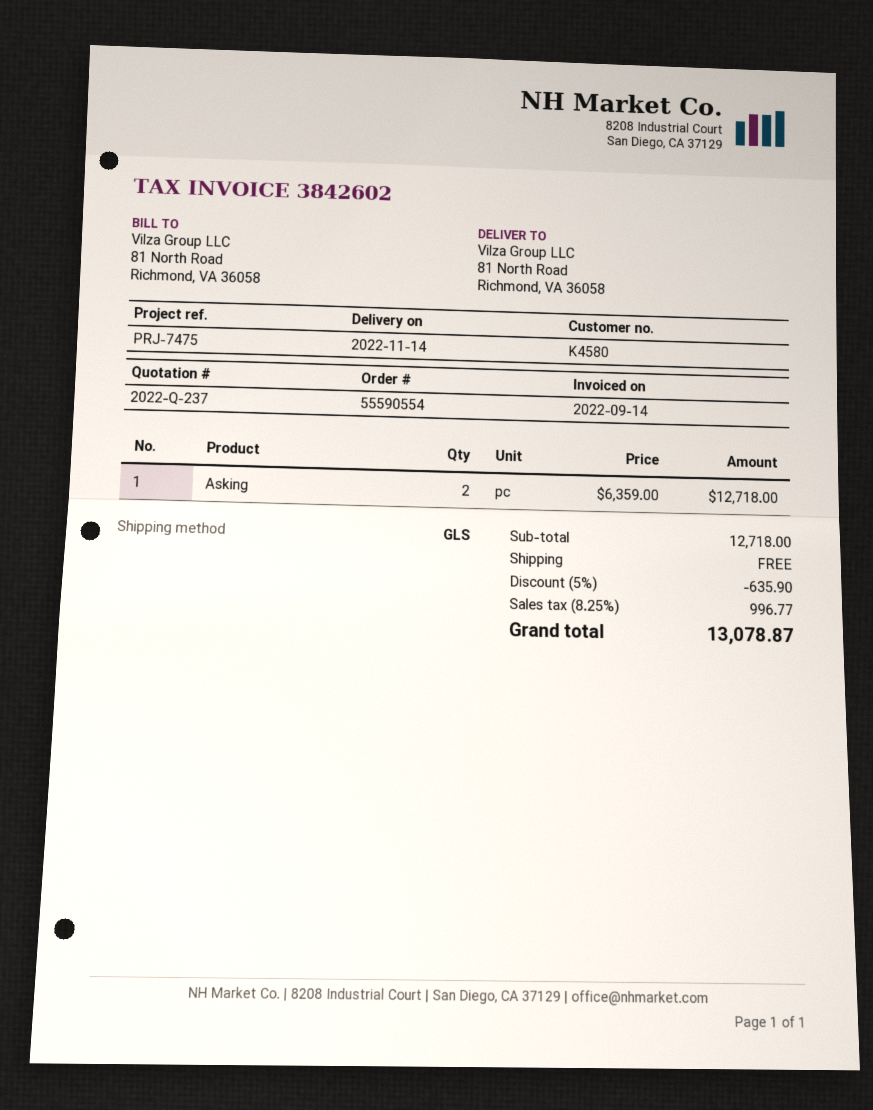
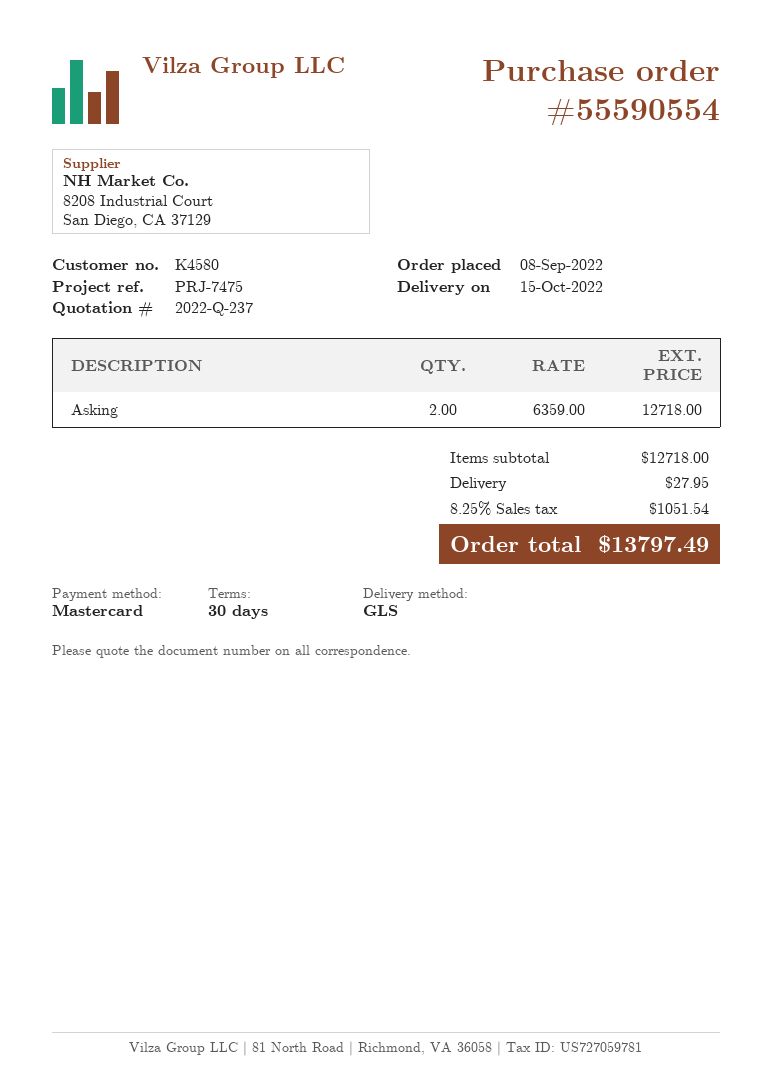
delivery date: 2022-11-14 -> 2022-10-15
discount: 5% = 635.90 -> none
shipping: 0.00 -> 27.95
tax: 8.25% = 996.77 -> 8.25% = 1051.54
total: 13078.87 -> 13797.49

